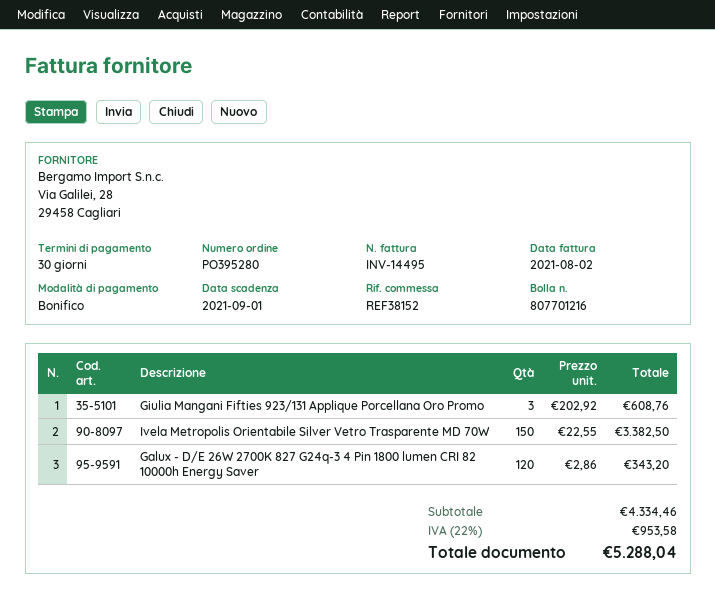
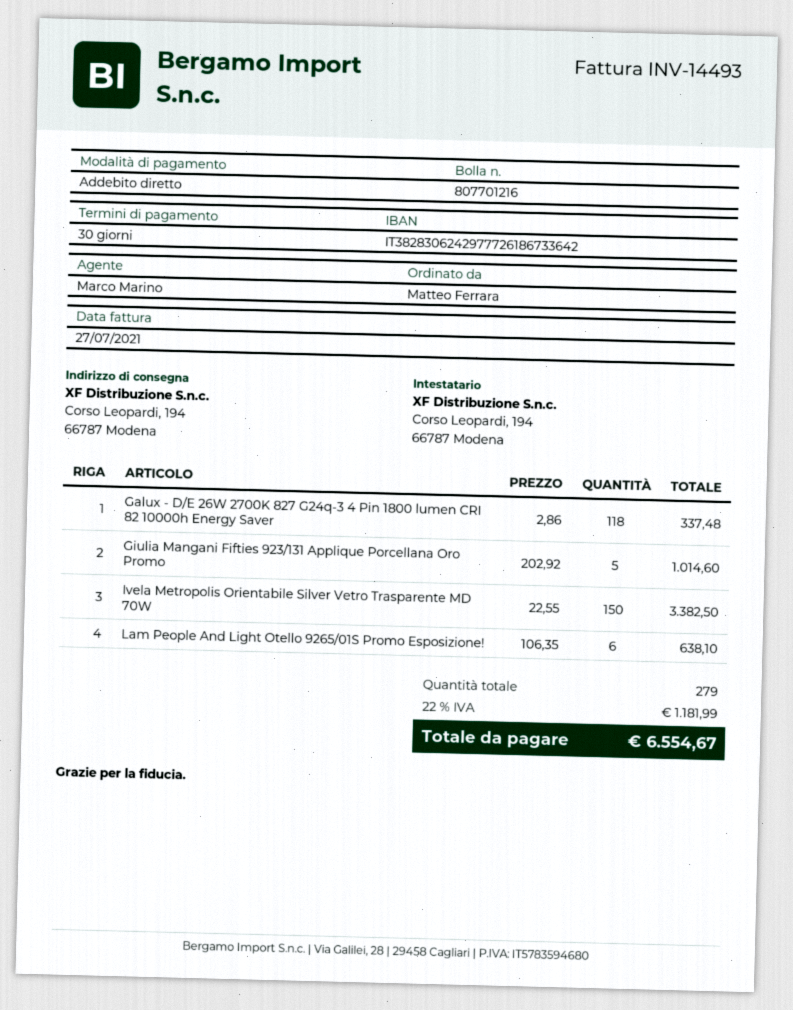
invoice number: INV-14495 -> INV-14493
invoice date: 2021-08-02 -> 2021-07-27
payment method: bank transfer -> direct debit
Giulia Mangani Fifties 923/131 Applique Porcellana Oro Promo: 3 x 202.92 = 608.76 -> 5 x 202.92 = 1014.60
Galux - D/E 26W 2700K 827 G24q-3 4 Pin 1800 lumen CRI 82 10000h Energy Saver: 120 x 2.86 = 343.20 -> 118 x 2.86 = 337.48
Lam People And Light Otello 9265/01S Promo Esposizione!: none -> 6 x 106.35 = 638.10
tax: 22% = 953.58 -> 22% = 1181.99
total: 5288.04 -> 6554.67

